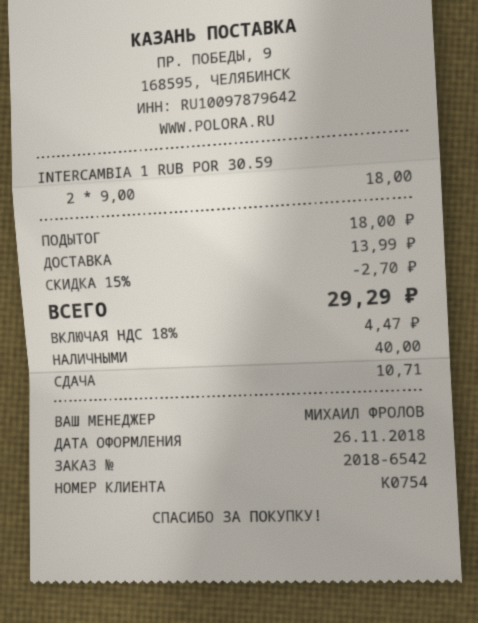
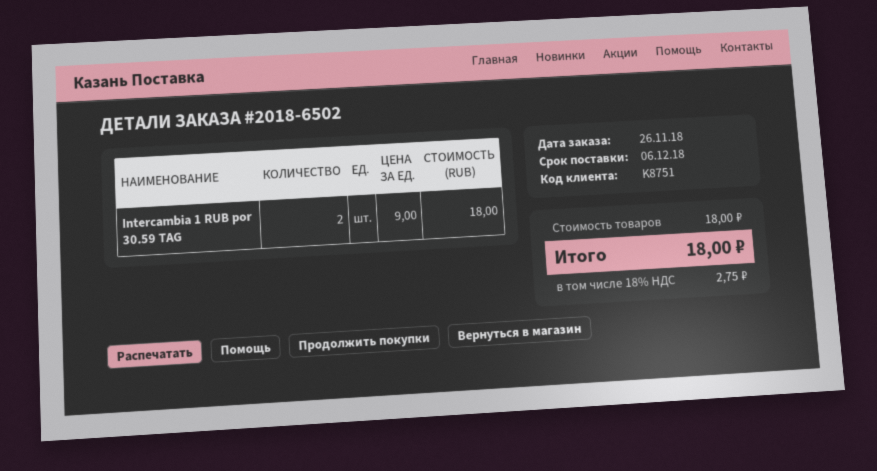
order number: 2018-6542 -> 2018-6502
customer number: K0754 -> K8751
discount: 15% = 2.70 -> none
shipping: 13.99 -> none
tax: 18% = 4.47 -> 18% = 2.75
total: 29.29 -> 18.00

